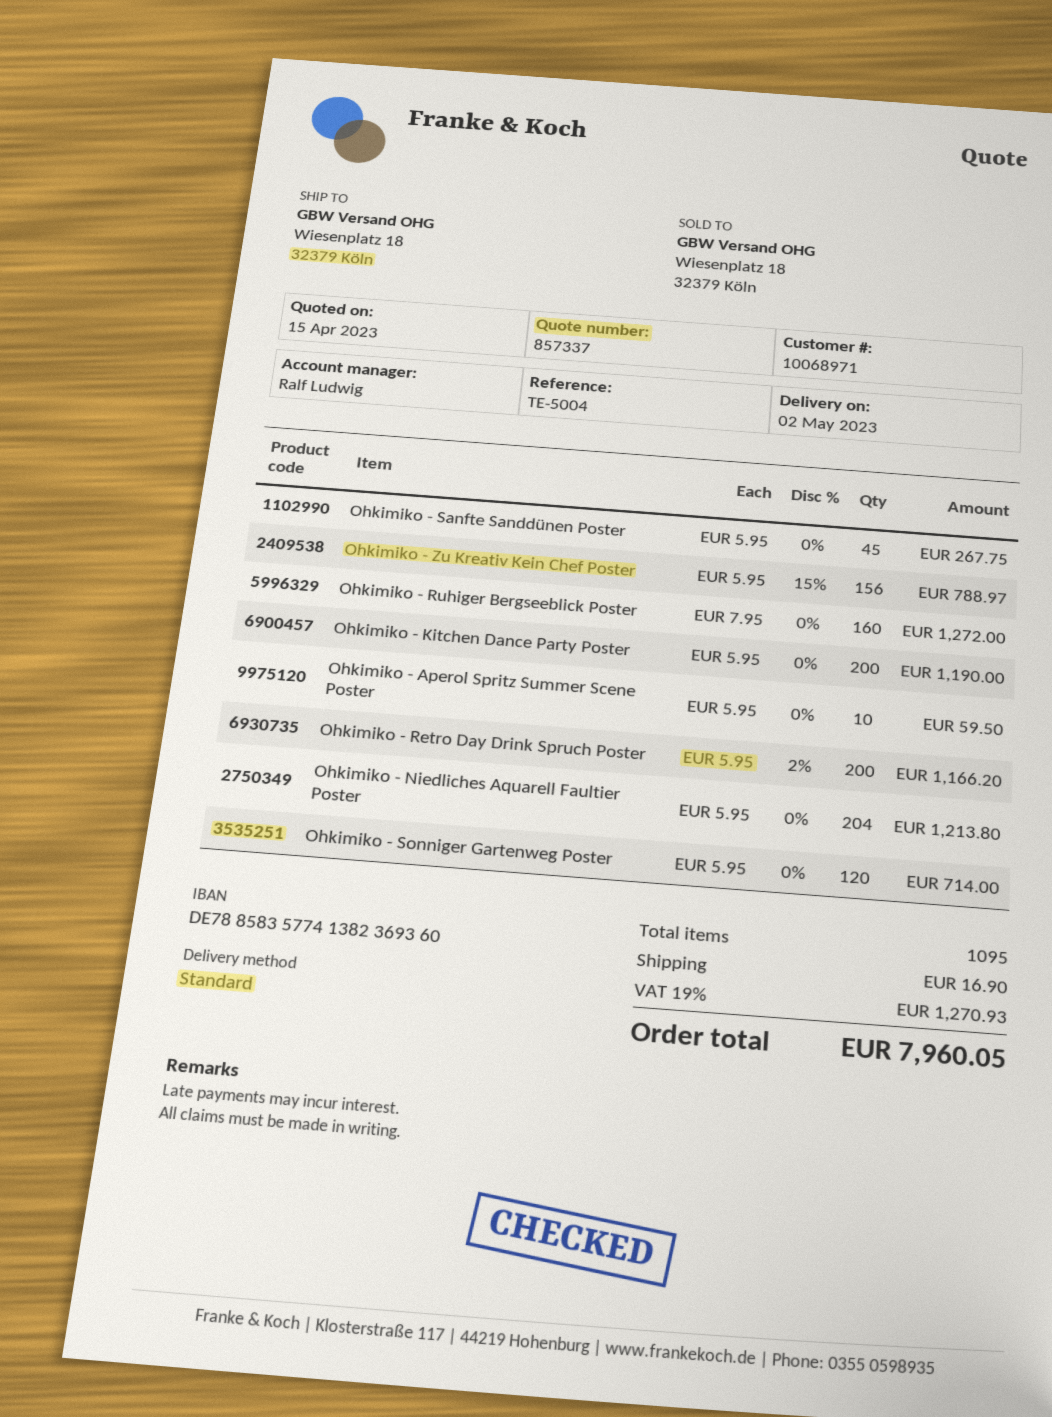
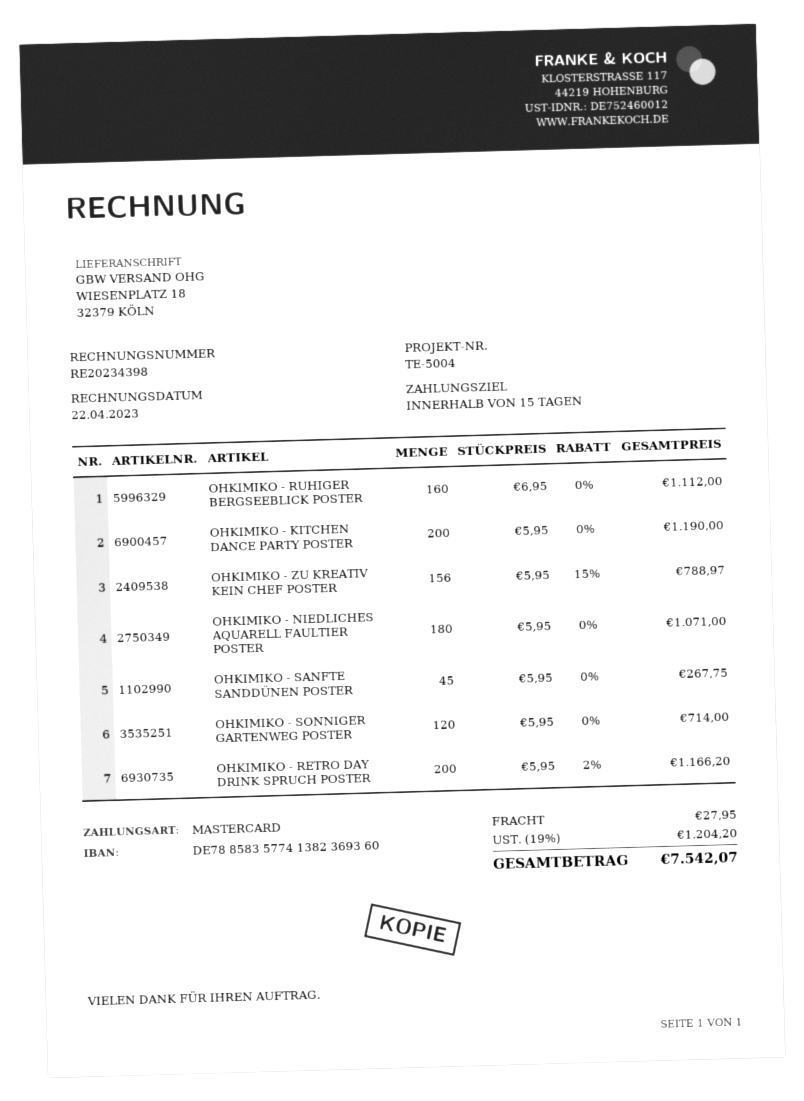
Ohkimiko - Ruhiger Bergseeblick Poster: 160 x 7.95 = 1272.00 -> 160 x 6.95 = 1112.00
Ohkimiko - Aperol Spritz Summer Scene Poster: 10 x 5.95 = 59.50 -> none
Ohkimiko - Niedliches Aquarell Faultier Poster: 204 x 5.95 = 1213.80 -> 180 x 5.95 = 1071.00
shipping: 16.90 -> 27.95
tax: 19% = 1270.93 -> 19% = 1204.20
total: 7960.05 -> 7542.07

